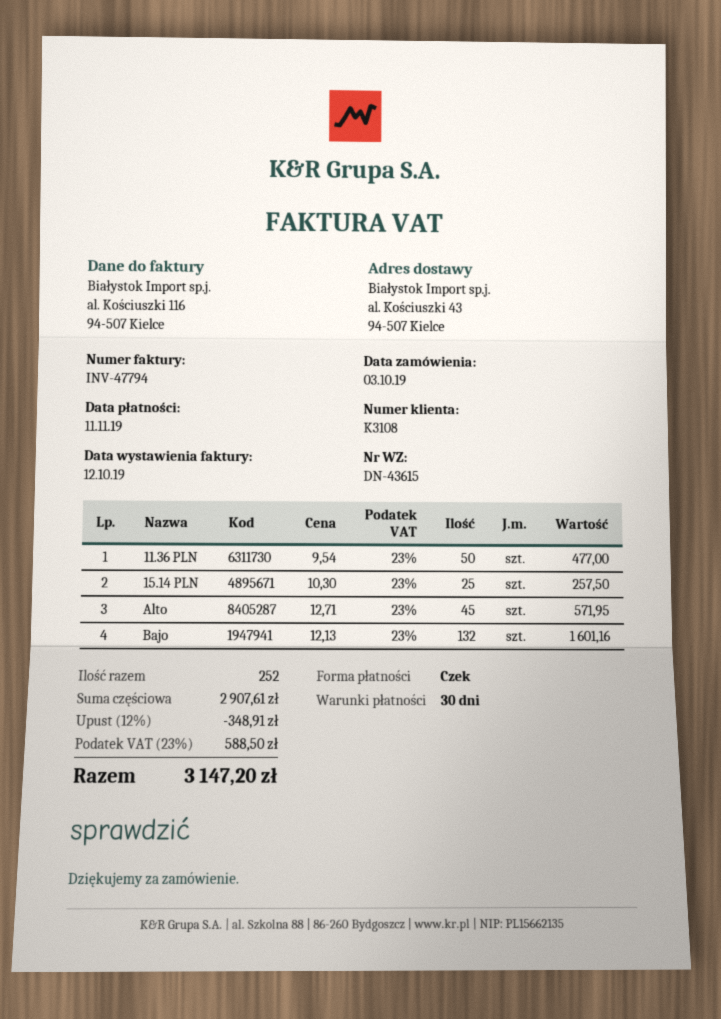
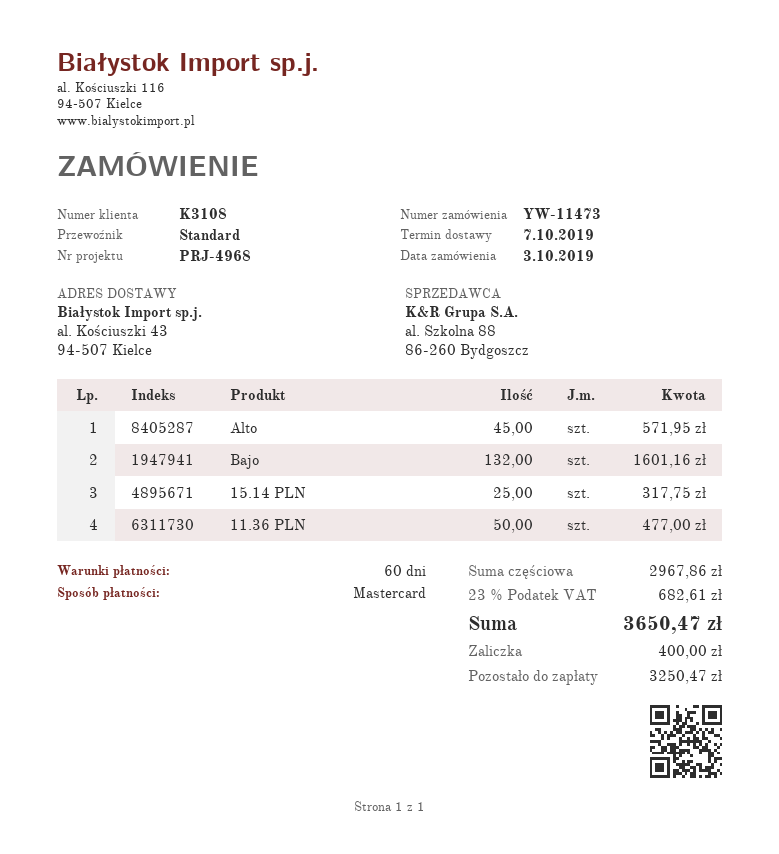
payment terms: 30 days -> 60 days
payment method: cheque -> Mastercard
15.14 PLN: 25 for 257.50 -> 25 for 317.75
subtotal: 2907.61 -> 2967.86
discount: 12% = 348.91 -> none
tax: 23% = 588.50 -> 23% = 682.61
total: 3147.20 -> 3650.47

